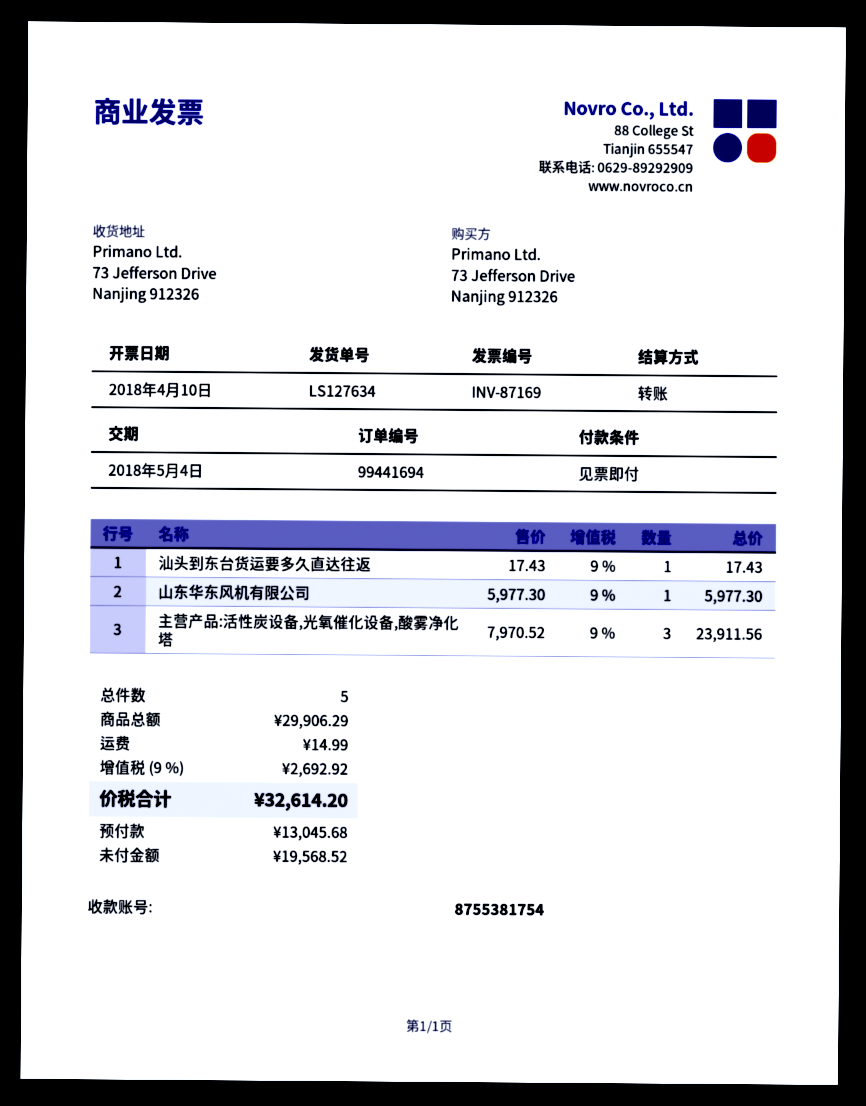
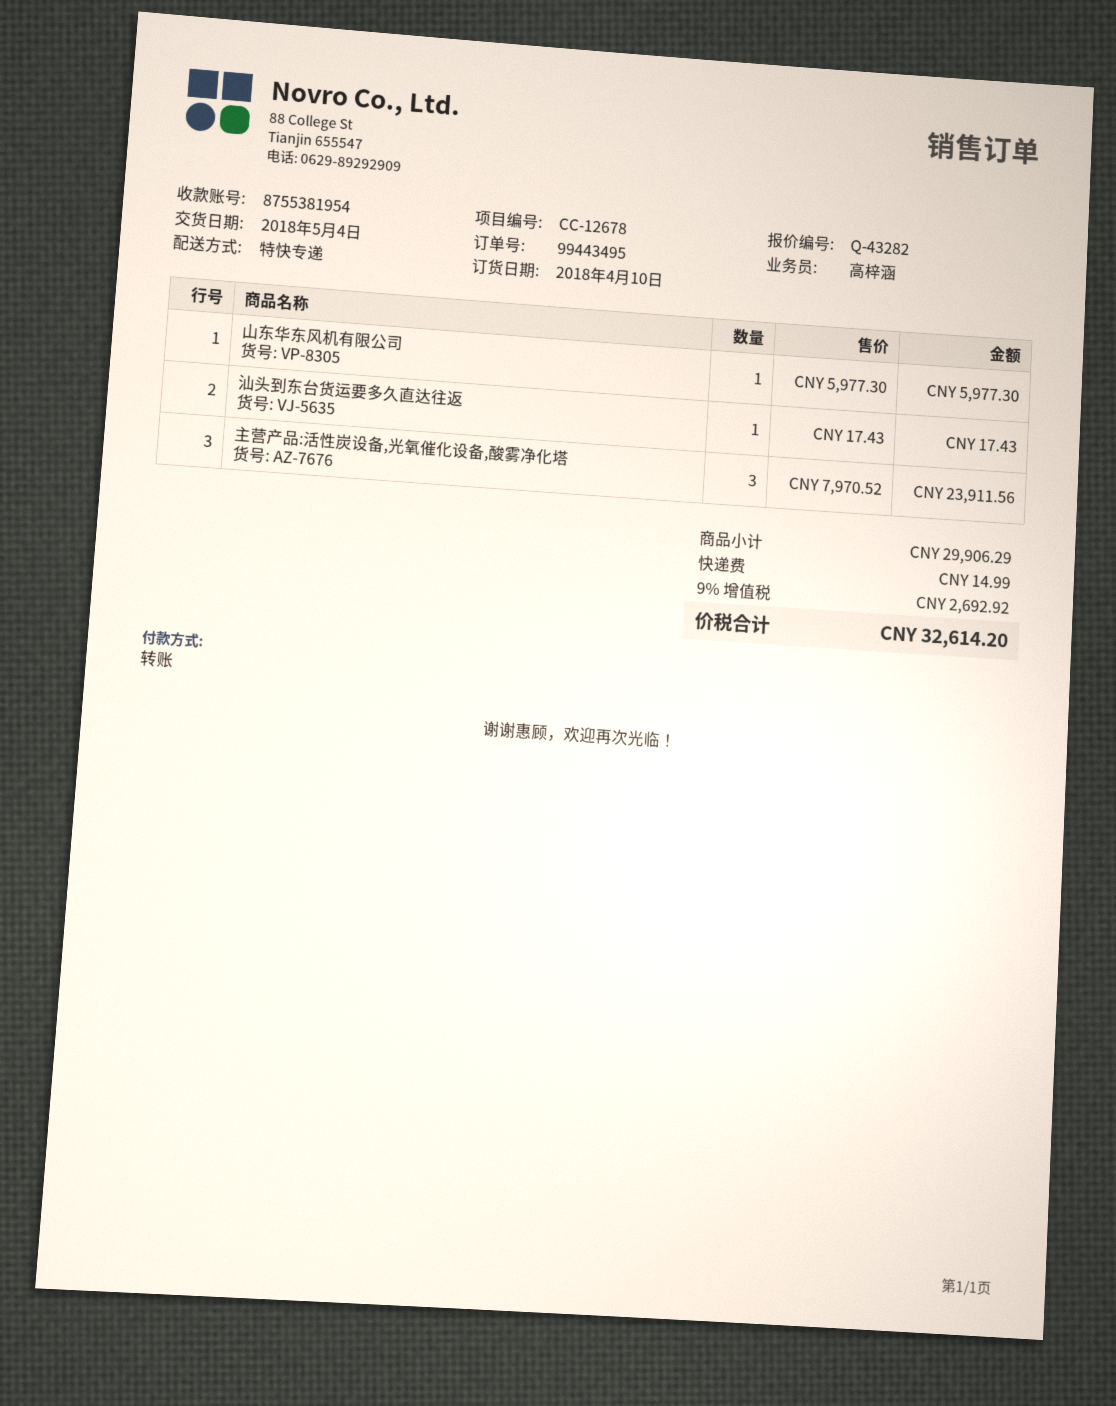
order number: 99441694 -> 99443495
bank account: 8755381754 -> 8755381954

